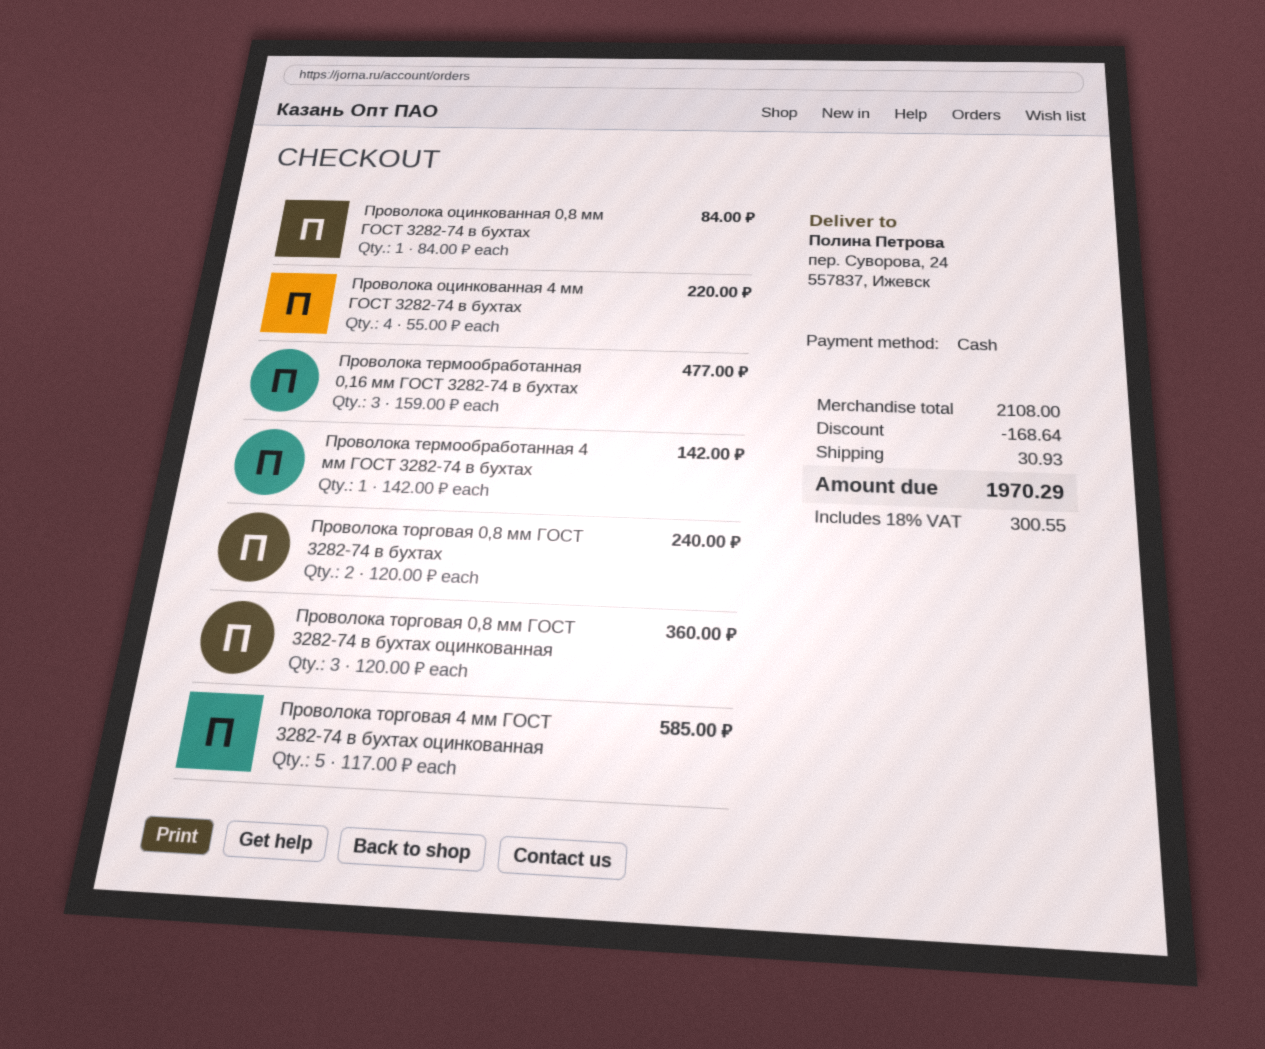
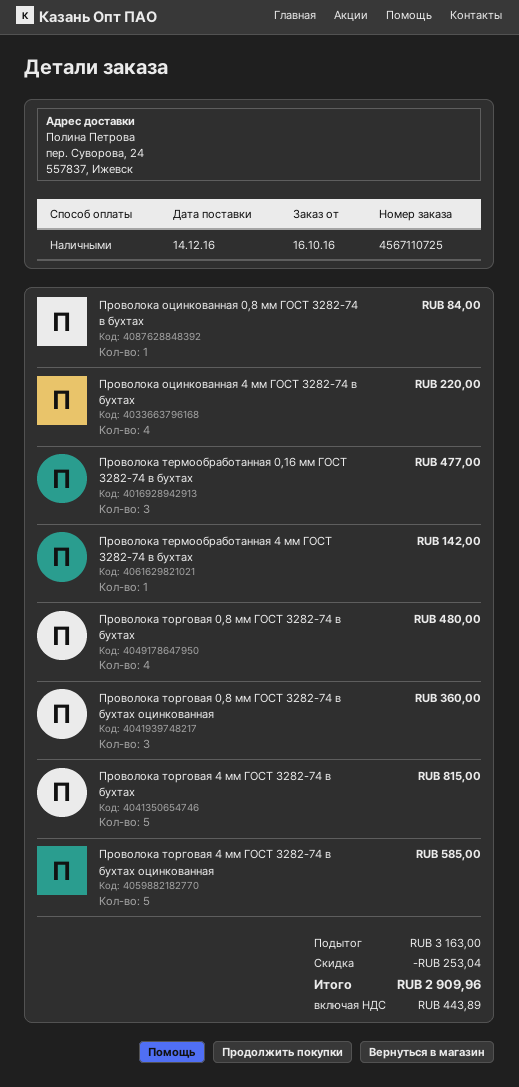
Проволока торговая 0,8 мм ГОСТ 3282-74 в бухтах: 2 for 240.00 -> 4 for 480.00
Проволока торговая 4 мм ГОСТ 3282-74 в бухтах: none -> 5 for 815.00
subtotal: 2108.00 -> 3163.00
discount: 168.64 -> 253.04
shipping: 30.93 -> none
tax: 300.55 -> 443.89
total: 1970.29 -> 2909.96

